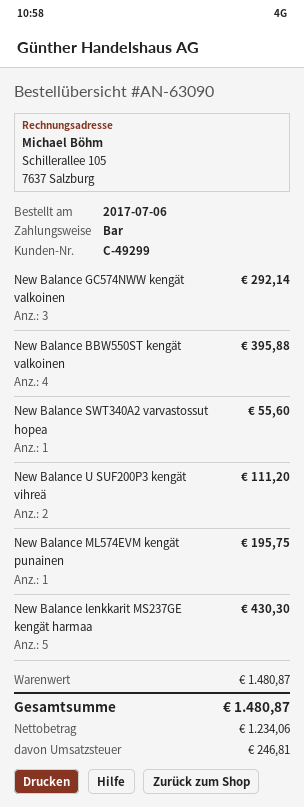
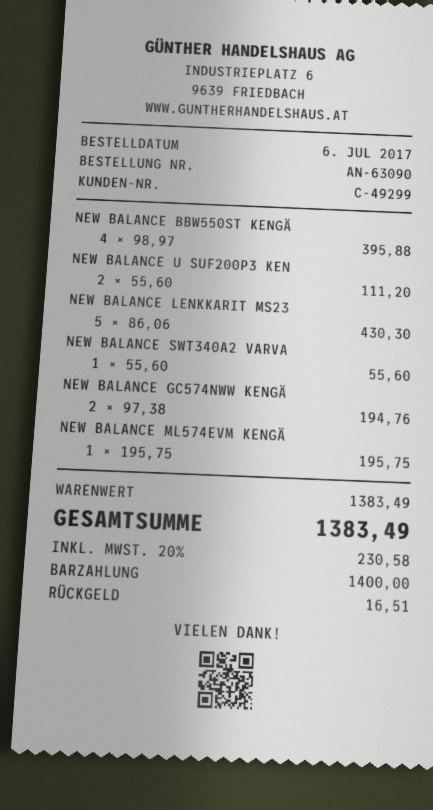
New Balance GC574NWW kengät valkoinen: 3 for 292.14 -> 2 for 194.76
subtotal: 1480.87 -> 1383.49
tax: 246.81 -> 230.58
total: 1480.87 -> 1383.49

